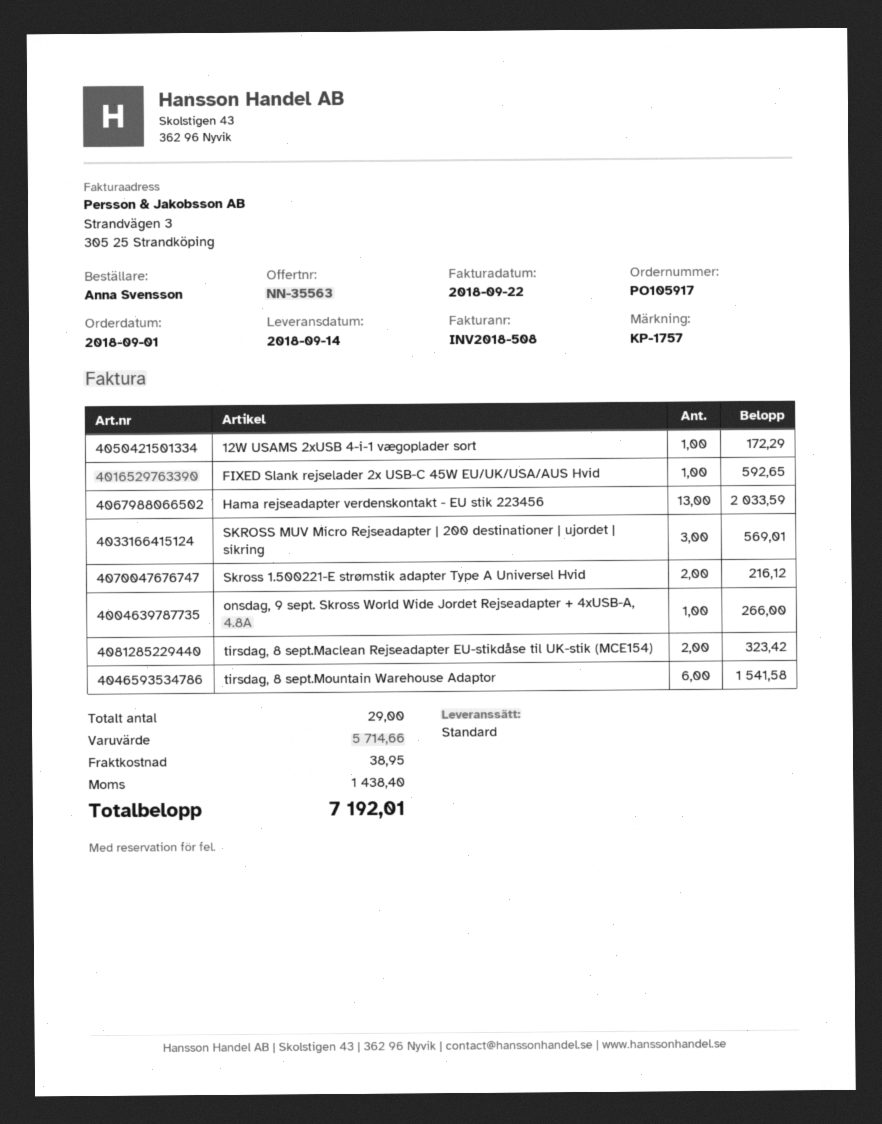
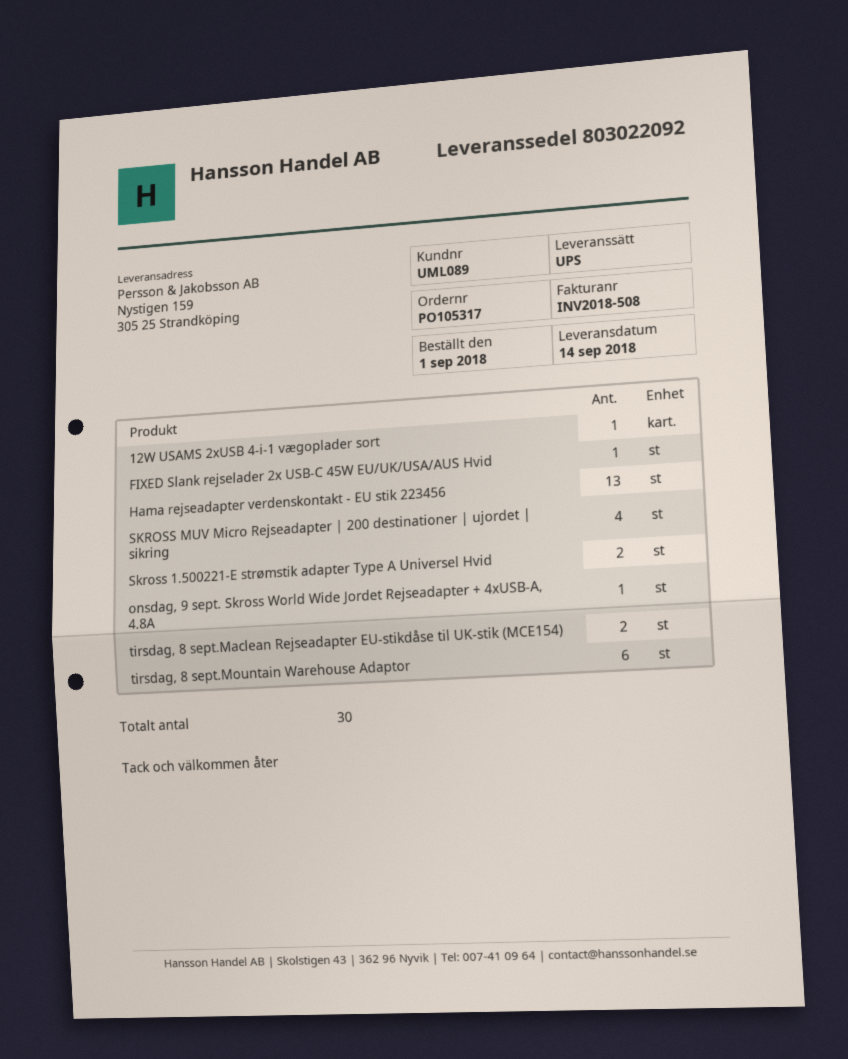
order number: PO105917 -> PO105317
shipping method: standard -> UPS
SKROSS MUV Micro Rejseadapter | 200 destinationer | ujordet | sikring: 3 -> 4
total quantity: 29 -> 30

